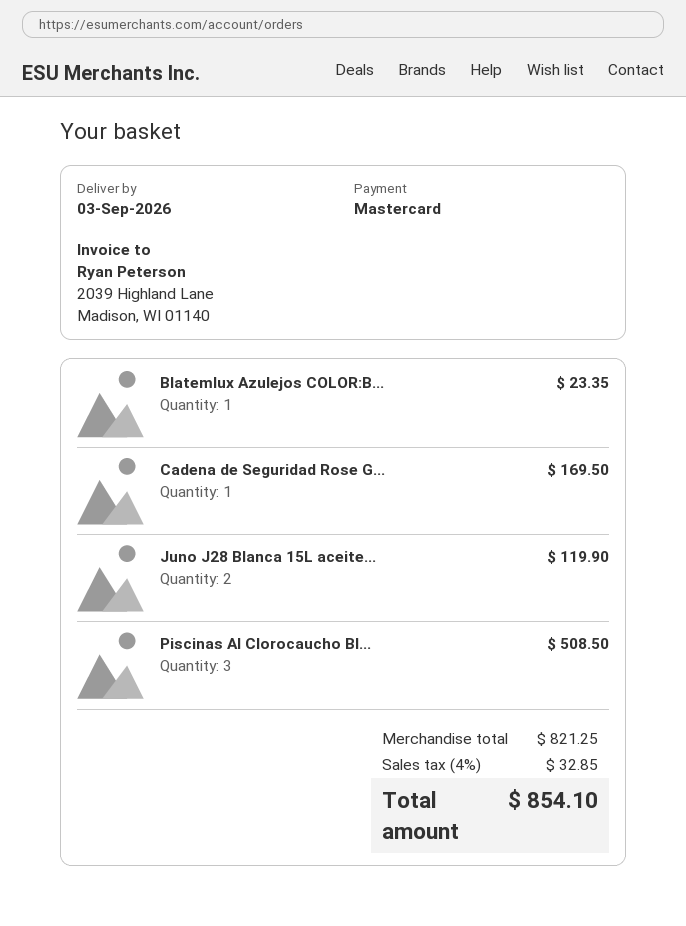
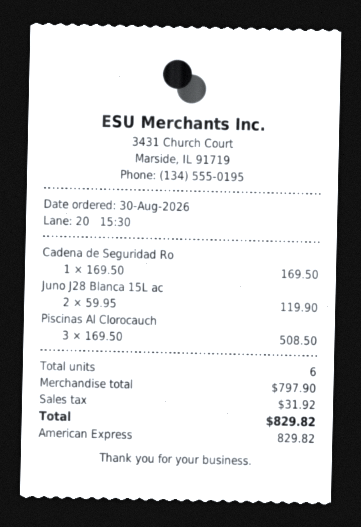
payment method: Mastercard -> American Express
Blatemlux Azulejos COLOR:B...: 1 for 23.35 -> none
subtotal: 821.25 -> 797.90
tax: 32.85 -> 31.92
total: 854.10 -> 829.82

